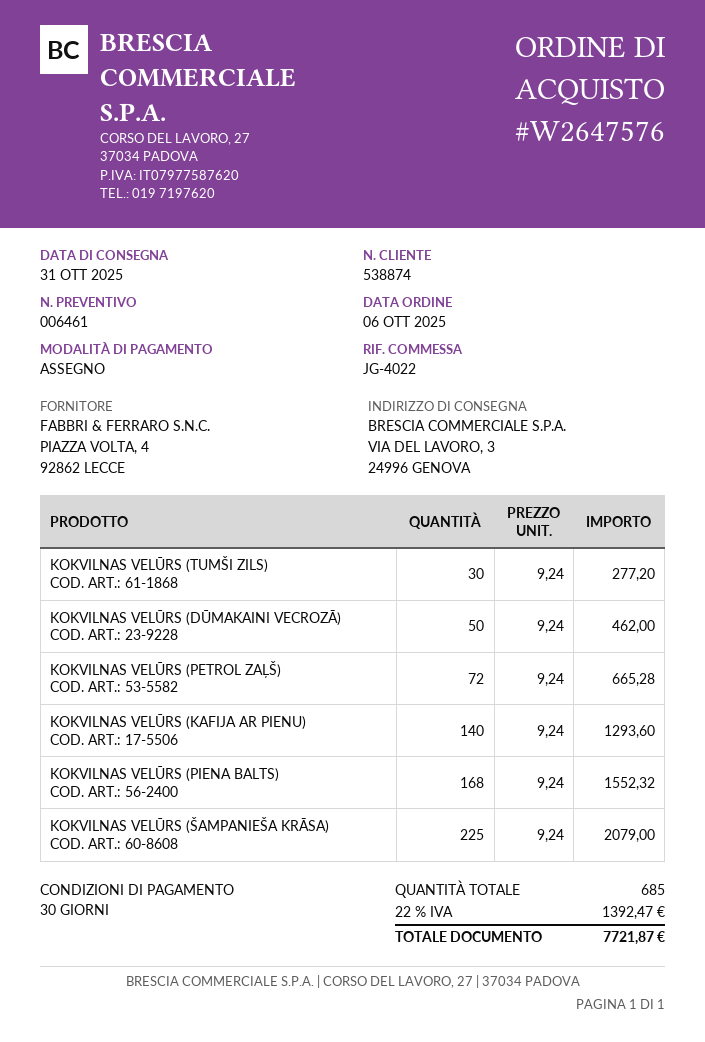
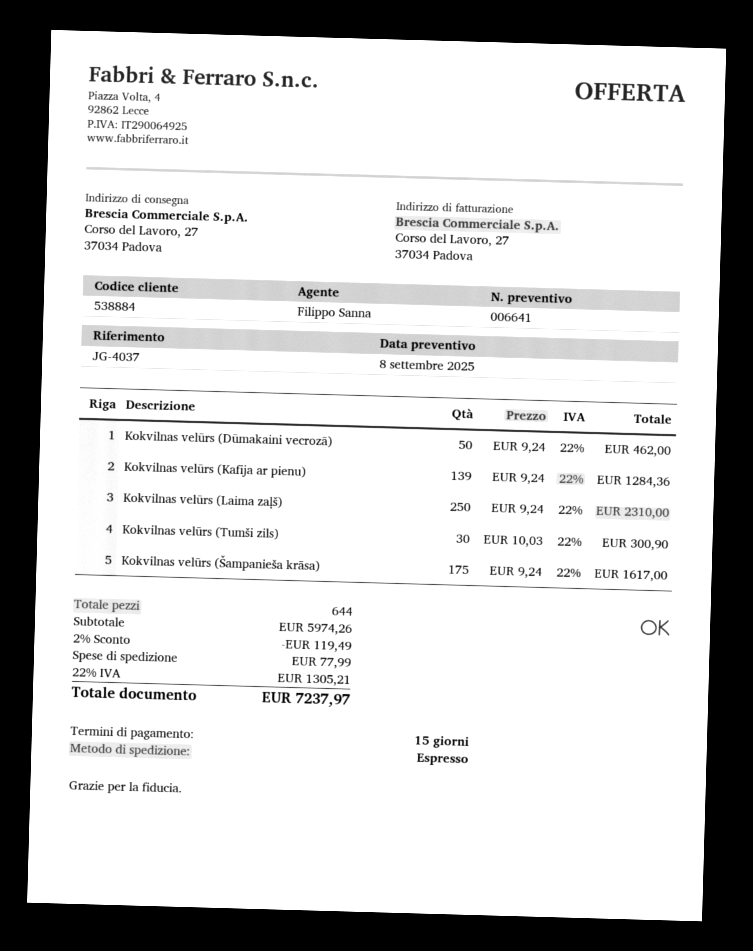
quote number: 006461 -> 006641
payment terms: 30 days -> 15 days
customer number: 538874 -> 538884
reference: JG-4022 -> JG-4037
ship to: VIA DEL LAVORO, 3, 24996 GENOVA -> Corso del Lavoro, 27, 37034 Padova
KOKVILNAS VELŪRS (TUMŠI ZILS): 30 x 9.24 = 277.20 -> 30 x 10.03 = 300.90
KOKVILNAS VELŪRS (PETROL ZAĻŠ): 72 x 9.24 = 665.28 -> none
KOKVILNAS VELŪRS (KAFIJA AR PIENU): 140 x 9.24 = 1293.60 -> 139 x 9.24 = 1284.36
KOKVILNAS VELŪRS (PIENA BALTS): 168 x 9.24 = 1552.32 -> none
KOKVILNAS VELŪRS (ŠAMPANIEŠA KRĀSA): 225 x 9.24 = 2079.00 -> 175 x 9.24 = 1617.00
Kokvilnas velūrs (Laima zaļš): none -> 250 x 9.24 = 2310.00
total quantity: 685 -> 644
discount: none -> 2% = 119.49
shipping: none -> 77.99
tax: 22% = 1392.47 -> 22% = 1305.21
total: 7721.87 -> 7237.97

